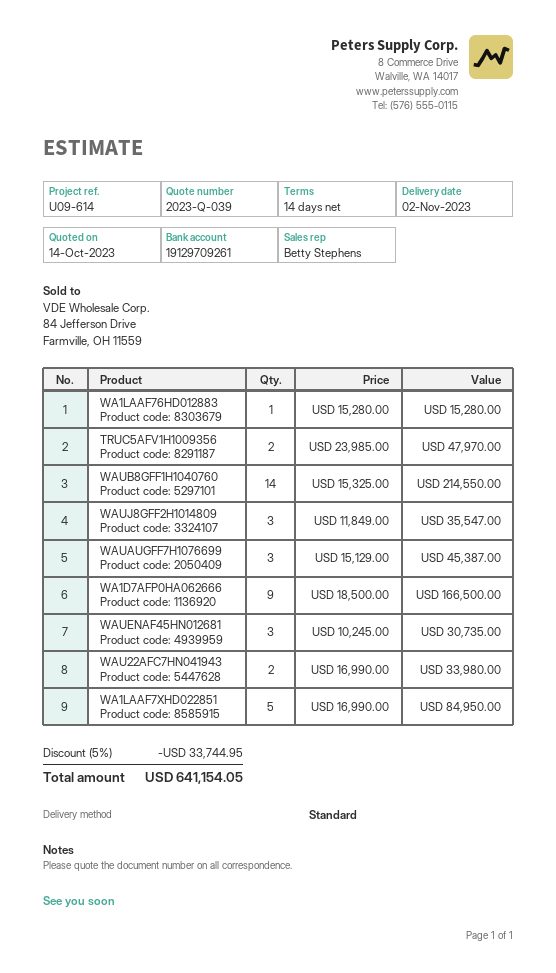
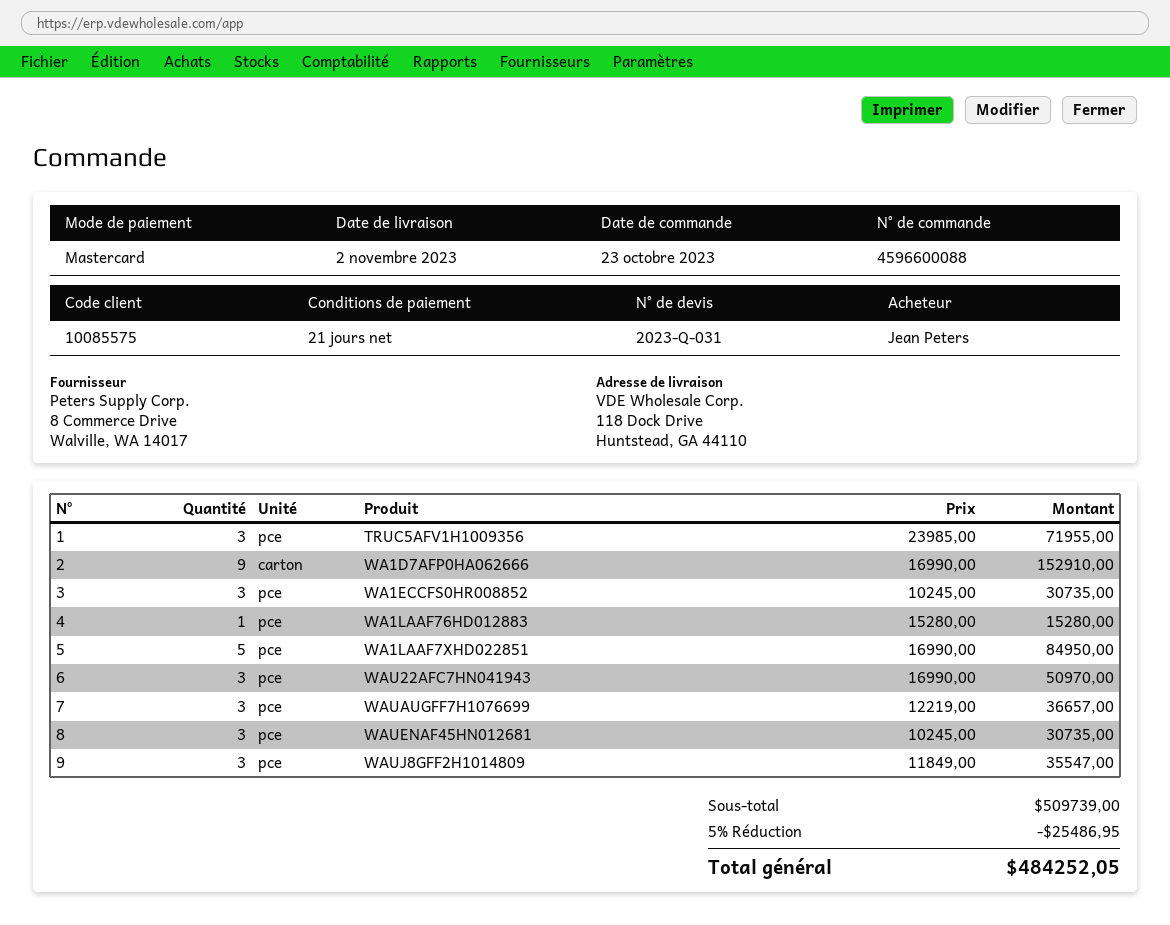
quote number: 2023-Q-039 -> 2023-Q-031
payment terms: 14 days -> 21 days
TRUC5AFV1H1009356: 2 x 23985.00 = 47970.00 -> 3 x 23985.00 = 71955.00
WAUB8GFF1H1040760: 14 x 15325.00 = 214550.00 -> none
WAUAUGFF7H1076699: 3 x 15129.00 = 45387.00 -> 3 x 12219.00 = 36657.00
WA1D7AFP0HA062666: 9 x 18500.00 = 166500.00 -> 9 x 16990.00 = 152910.00
WAU22AFC7HN041943: 2 x 16990.00 = 33980.00 -> 3 x 16990.00 = 50970.00
WA1ECCFS0HR008852: none -> 3 x 10245.00 = 30735.00
discount: 5% = 33744.95 -> 5% = 25486.95
total: 641154.05 -> 484252.05

